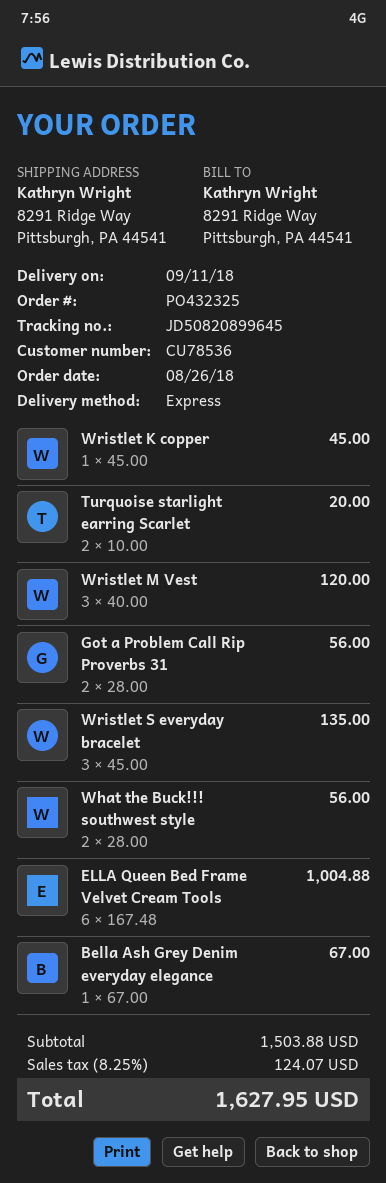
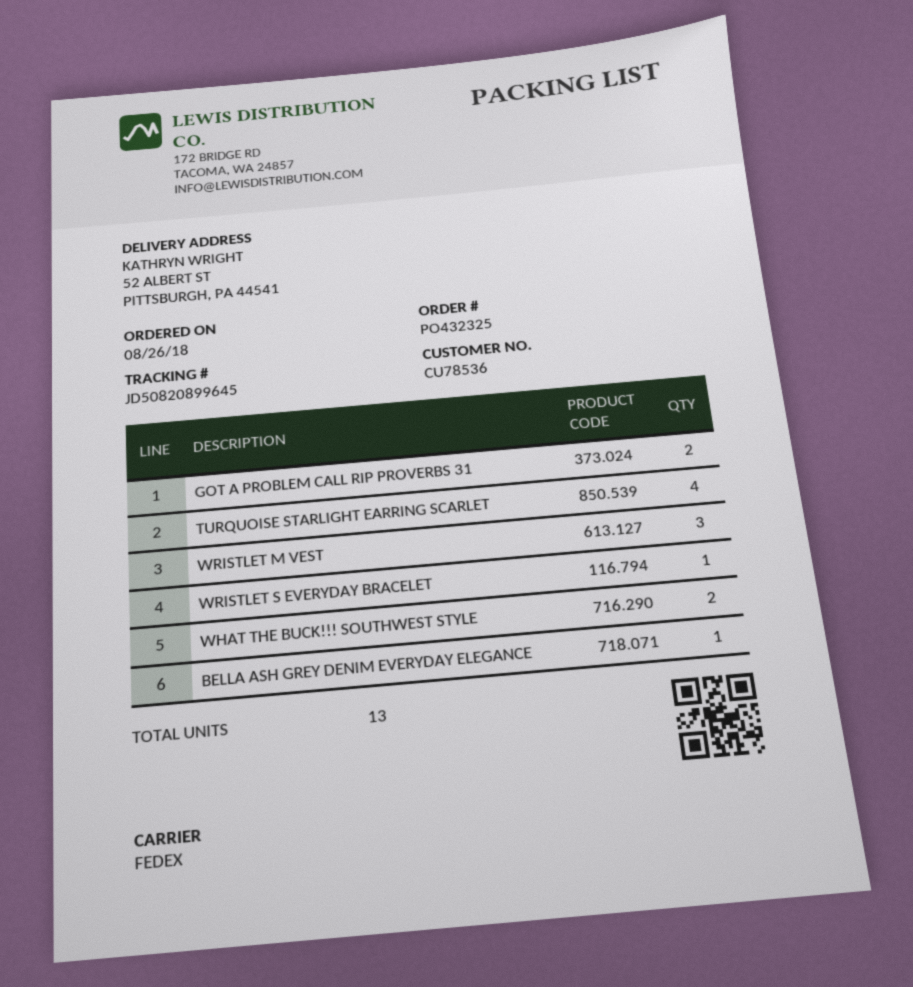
shipping method: express -> FedEx
ship to: 8291 Ridge Way, Pittsburgh, PA 44541 -> 52 ALBERT ST, PITTSBURGH, PA 44541
Wristlet K copper: 1 -> none
Turquoise starlight earring Scarlet: 2 -> 4
Wristlet S everyday bracelet: 3 -> 1
ELLA Queen Bed Frame Velvet Cream Tools: 6 -> none

